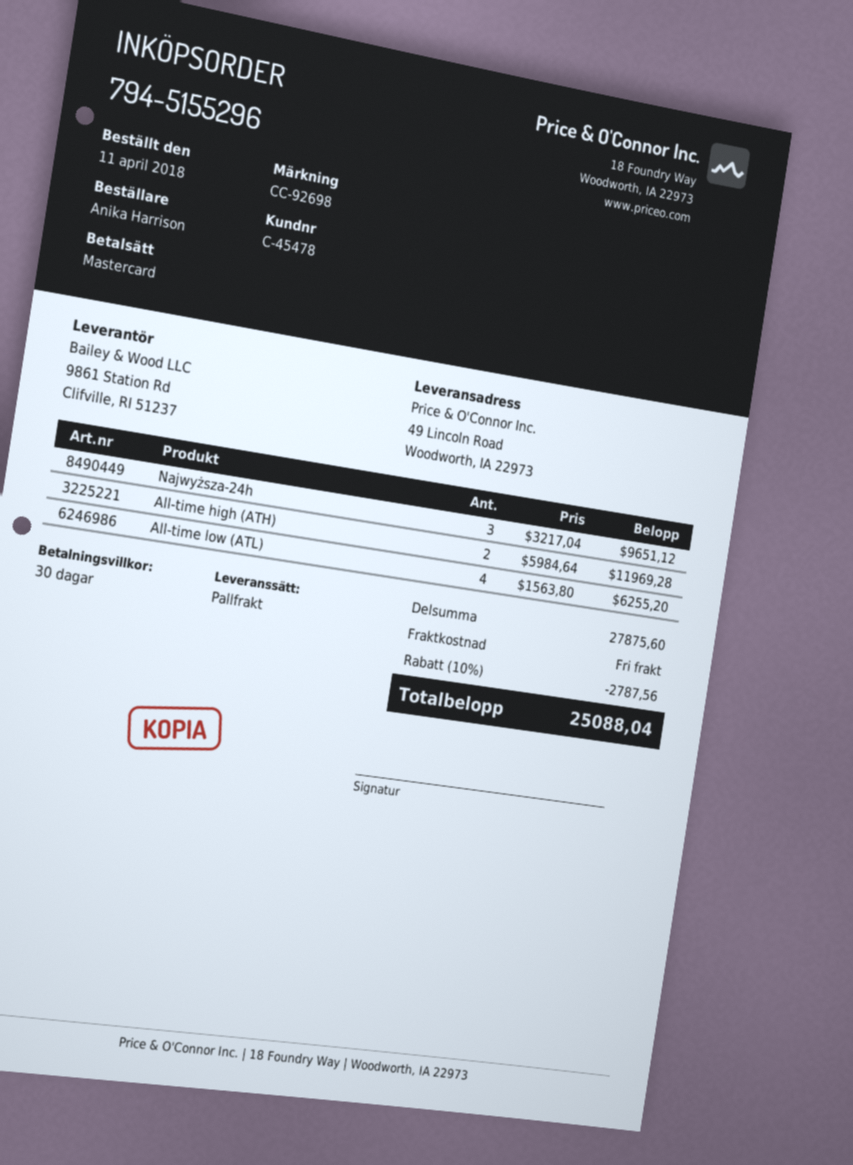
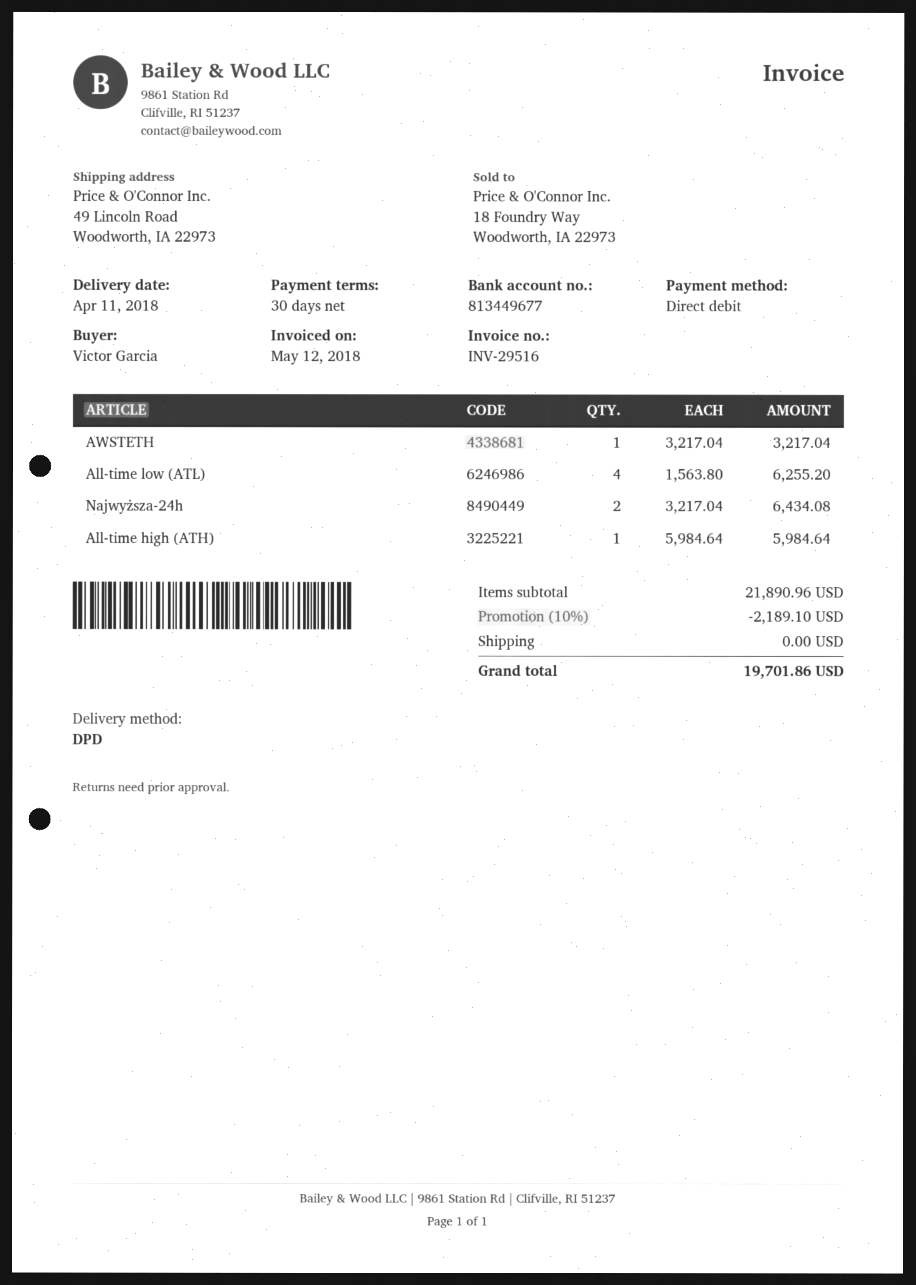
ordered by: Anika Harrison -> Victor Garcia
payment method: Mastercard -> direct debit
shipping method: pallet freight -> DPD
Najwyższa-24h: 3 x 3217.04 = 9651.12 -> 2 x 3217.04 = 6434.08
All-time high (ATH): 2 x 5984.64 = 11969.28 -> 1 x 5984.64 = 5984.64
AWSTETH: none -> 1 x 3217.04 = 3217.04
subtotal: 27875.60 -> 21890.96
discount: 10% = 2787.56 -> 10% = 2189.10
total: 25088.04 -> 19701.86

